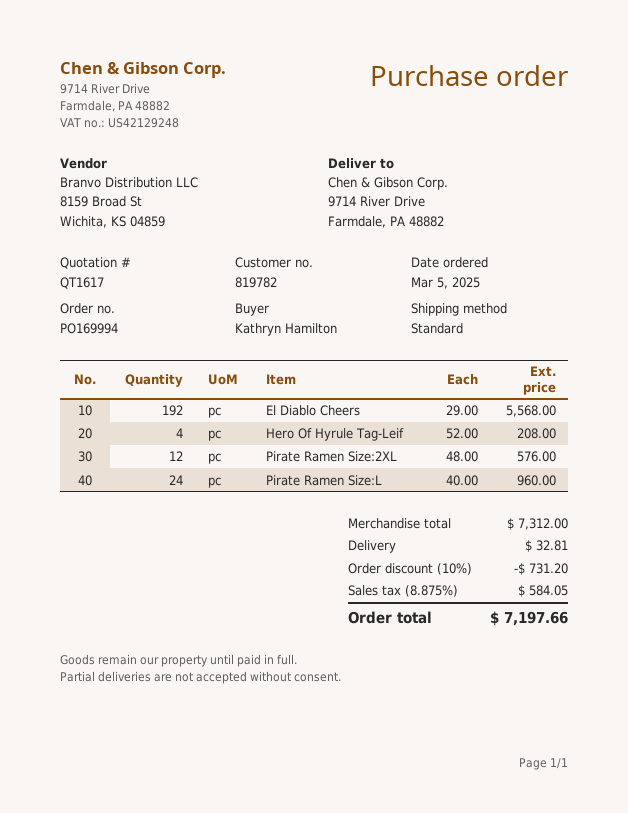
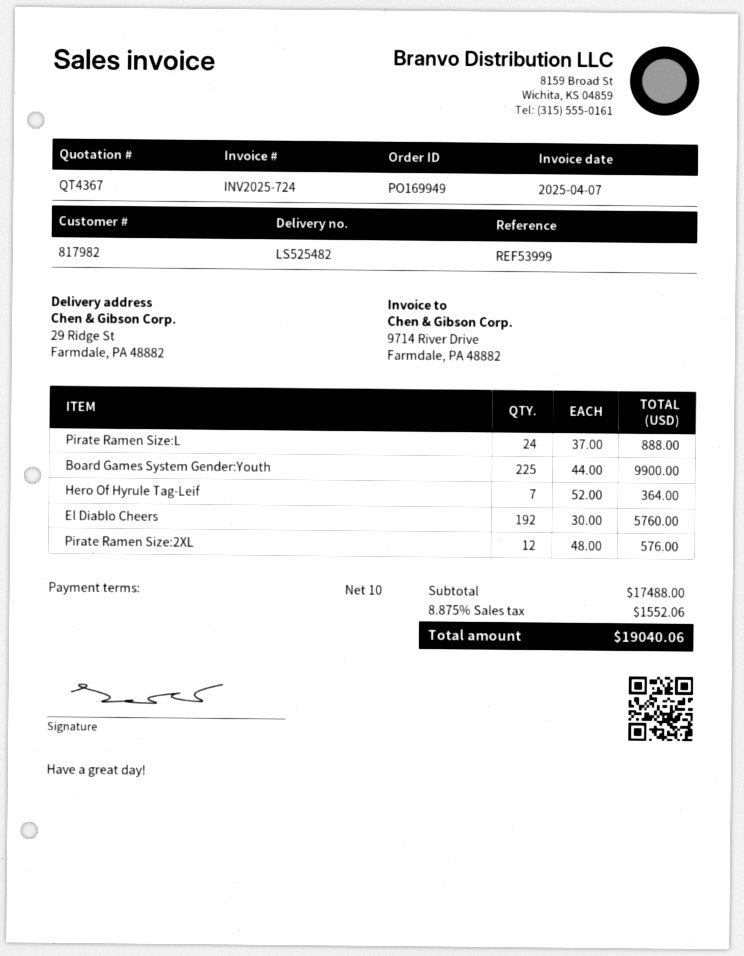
quote number: QT1617 -> QT4367
order number: PO169994 -> PO169949
customer number: 819782 -> 817982
ship to: 9714 River Drive, Farmdale, PA 48882 -> 29 Ridge St, Farmdale, PA 48882
El Diablo Cheers: 192 x 29.00 = 5568.00 -> 192 x 30.00 = 5760.00
Hero Of Hyrule Tag-Leif: 4 x 52.00 = 208.00 -> 7 x 52.00 = 364.00
Pirate Ramen Size:L: 24 x 40.00 = 960.00 -> 24 x 37.00 = 888.00
Board Games System Gender:Youth: none -> 225 x 44.00 = 9900.00
subtotal: 7312.00 -> 17488.00
discount: 10% = 731.20 -> none
shipping: 32.81 -> none
tax: 8.875% = 584.05 -> 8.875% = 1552.06
total: 7197.66 -> 19040.06

